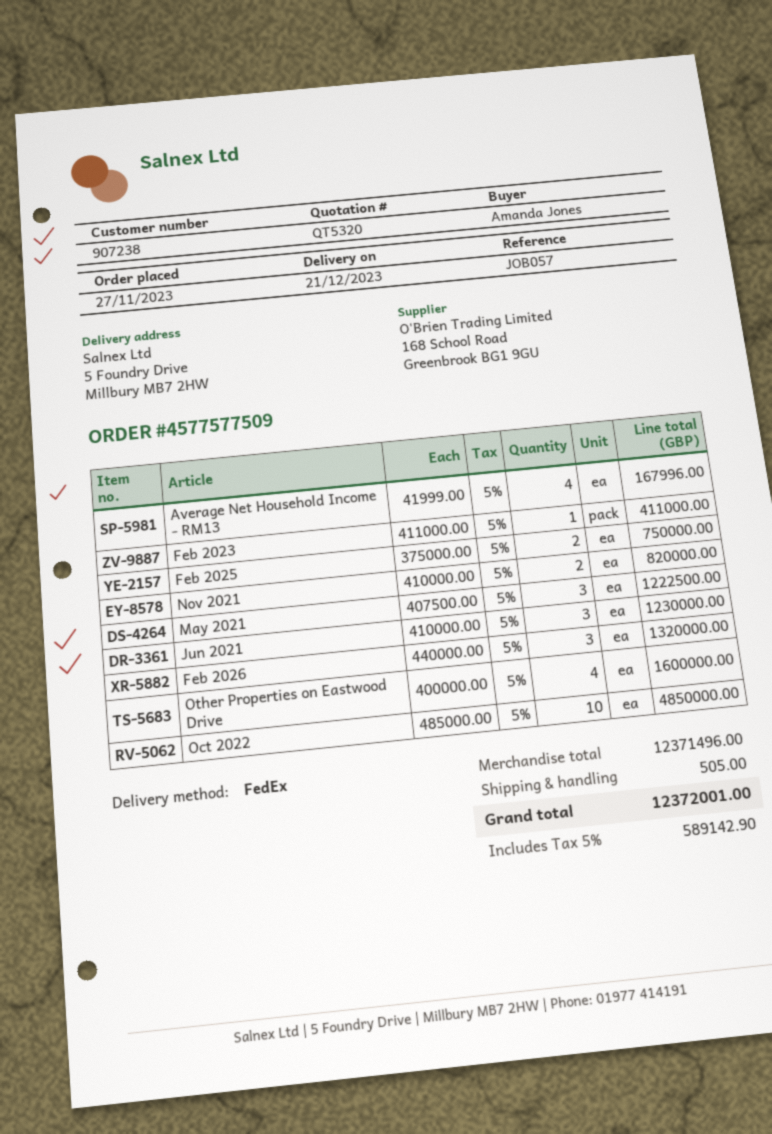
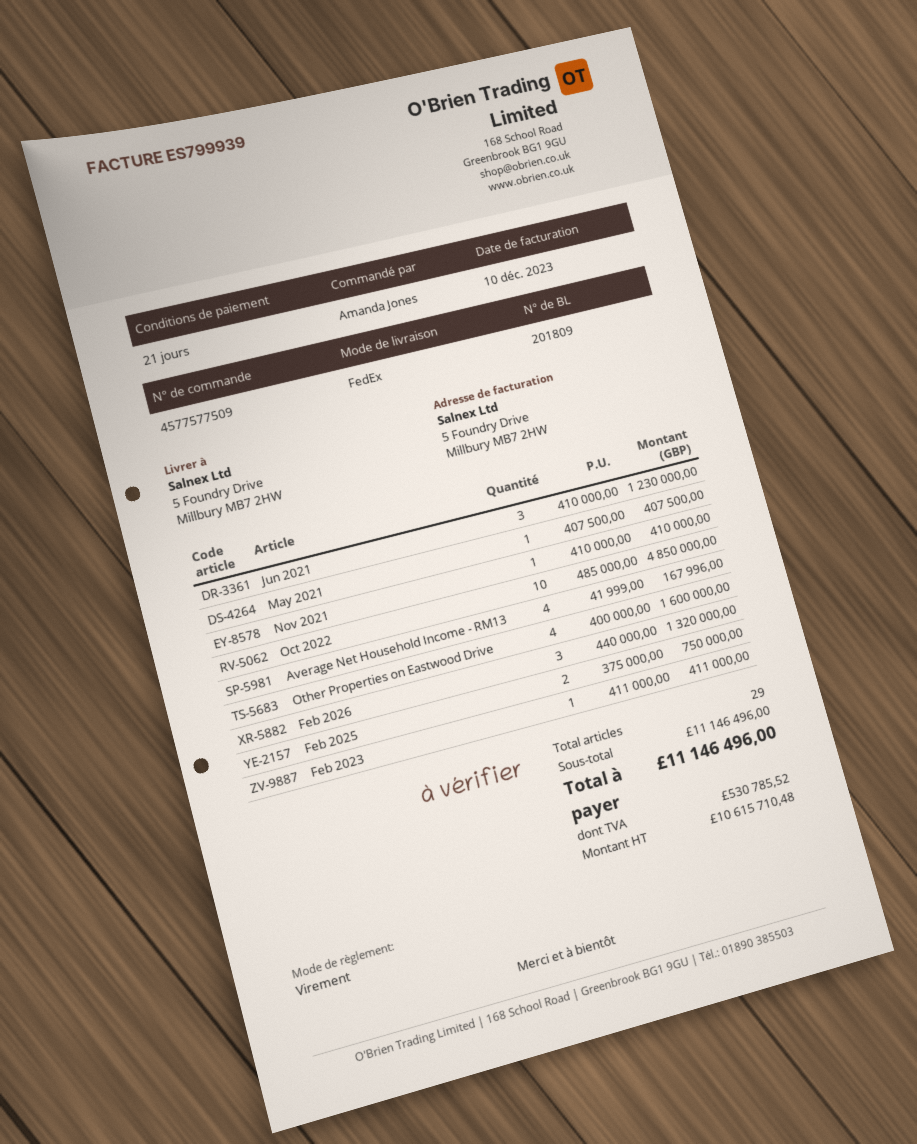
Nov 2021: 2 x 410000.00 = 820000.00 -> 1 x 410000.00 = 410000.00
May 2021: 3 x 407500.00 = 1222500.00 -> 1 x 407500.00 = 407500.00
subtotal: 12371496.00 -> 11146496.00
shipping: 505.00 -> none
tax: 589142.90 -> 530785.52
total: 12372001.00 -> 11146496.00

